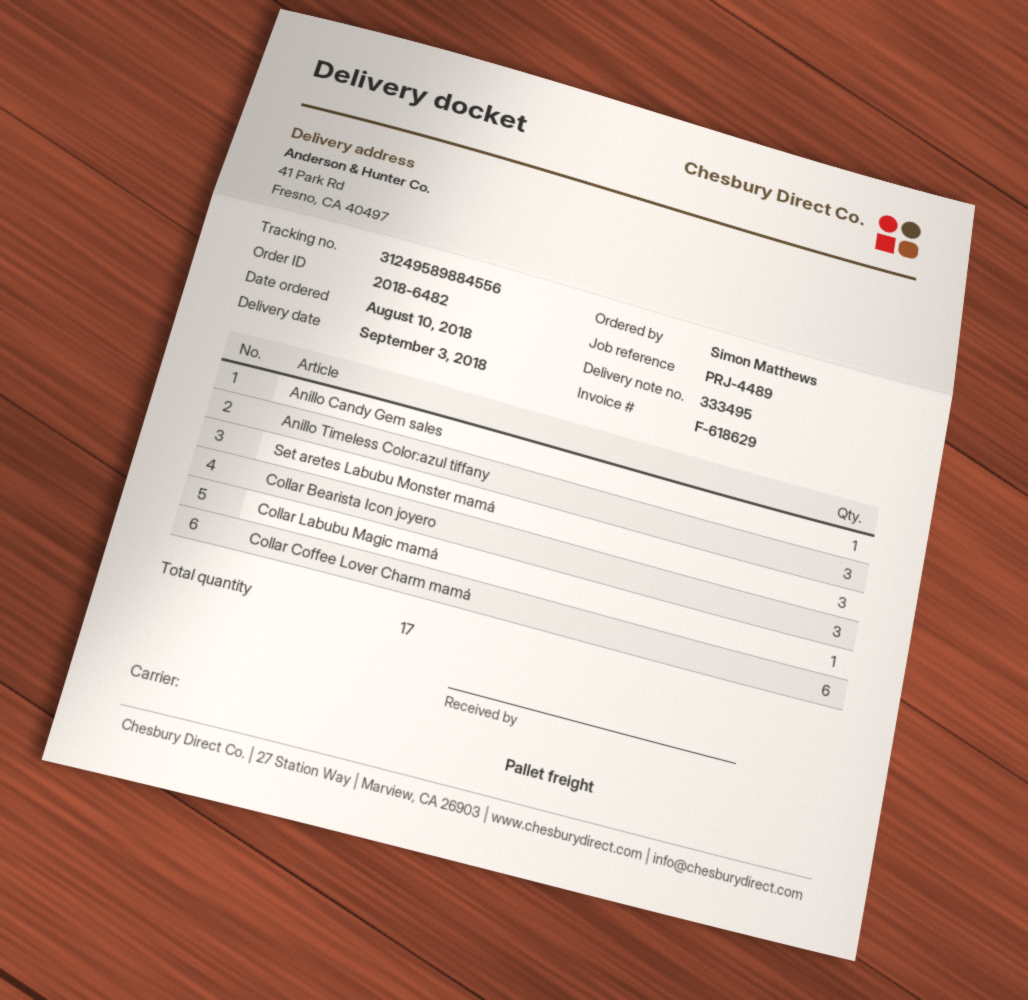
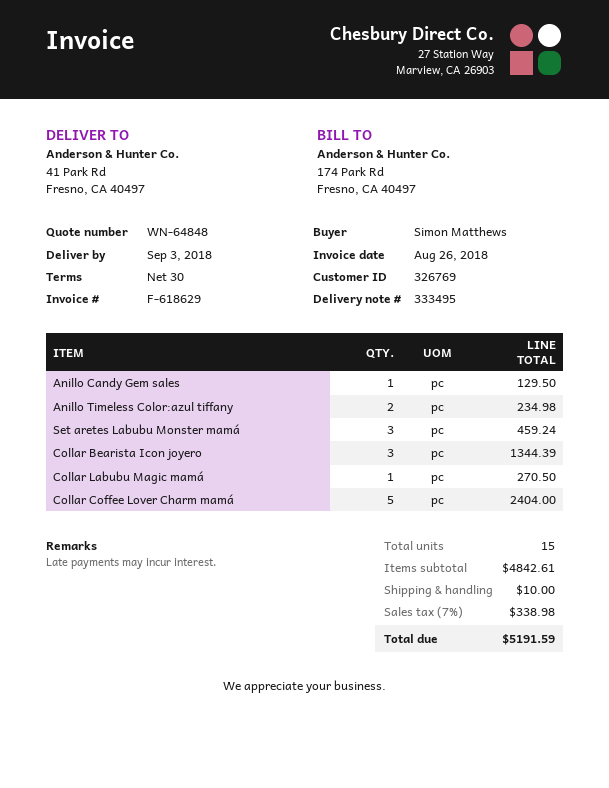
Anillo Timeless Color:azul tiffany: 3 -> 2
Collar Coffee Lover Charm mamá: 6 -> 5
total quantity: 17 -> 15

